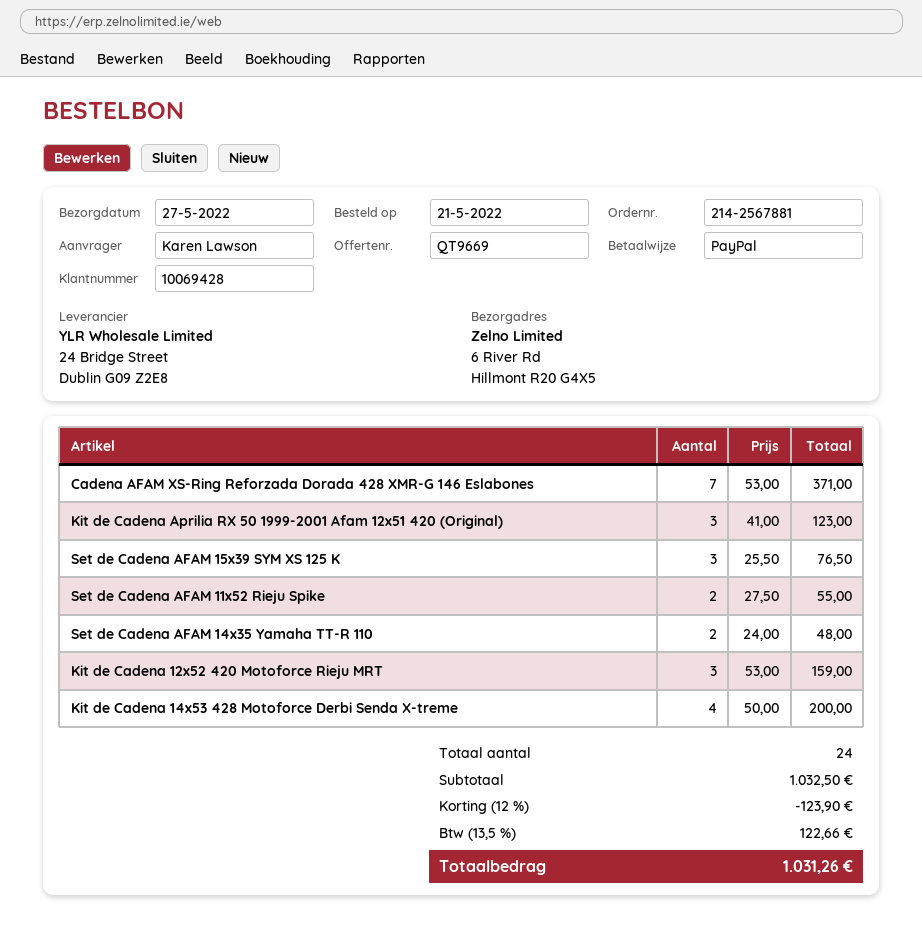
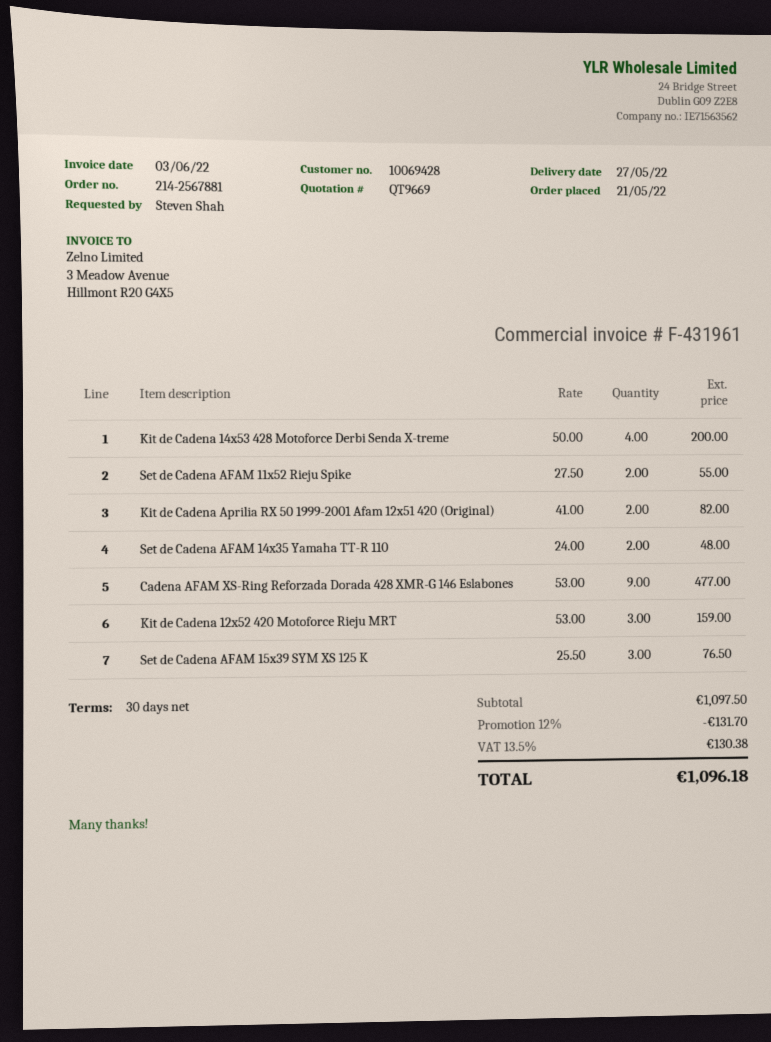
ordered by: Karen Lawson -> Steven Shah
Cadena AFAM XS-Ring Reforzada Dorada 428 XMR-G 146 Eslabones: 7 x 53.00 = 371.00 -> 9 x 53.00 = 477.00
Kit de Cadena Aprilia RX 50 1999-2001 Afam 12x51 420 (Original): 3 x 41.00 = 123.00 -> 2 x 41.00 = 82.00
subtotal: 1032.50 -> 1097.50
discount: 12% = 123.90 -> 12% = 131.70
tax: 13.5% = 122.66 -> 13.5% = 130.38
total: 1031.26 -> 1096.18

